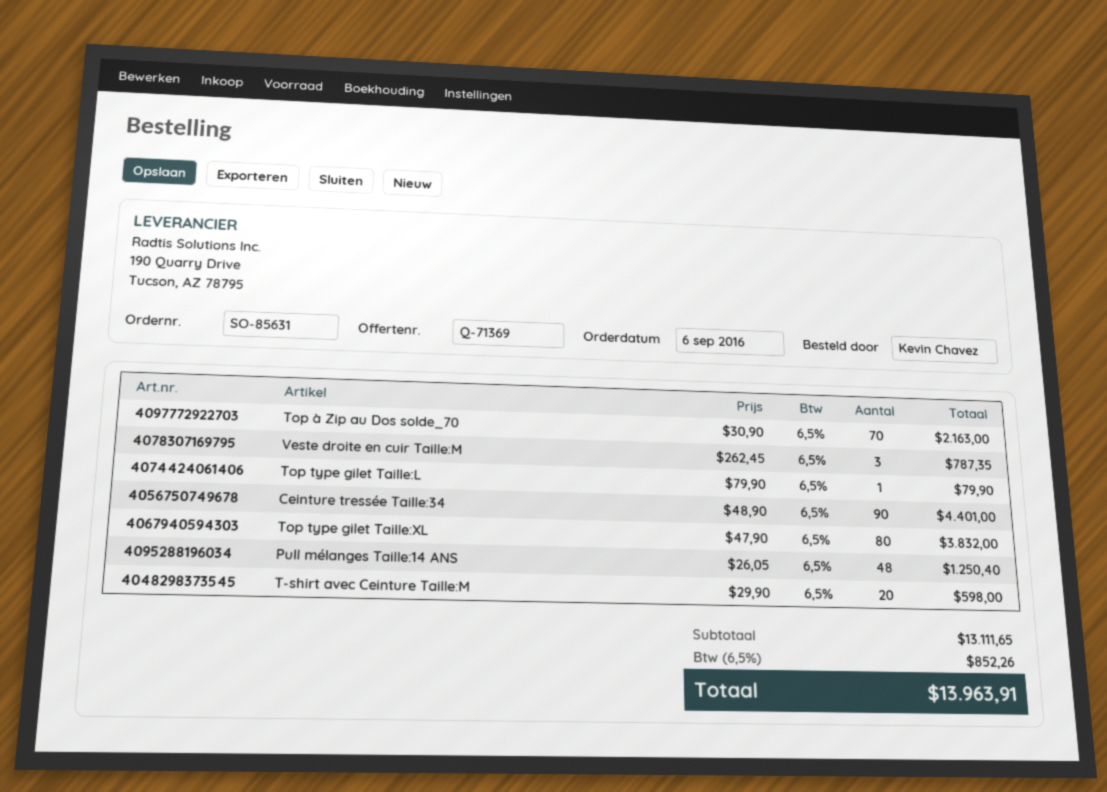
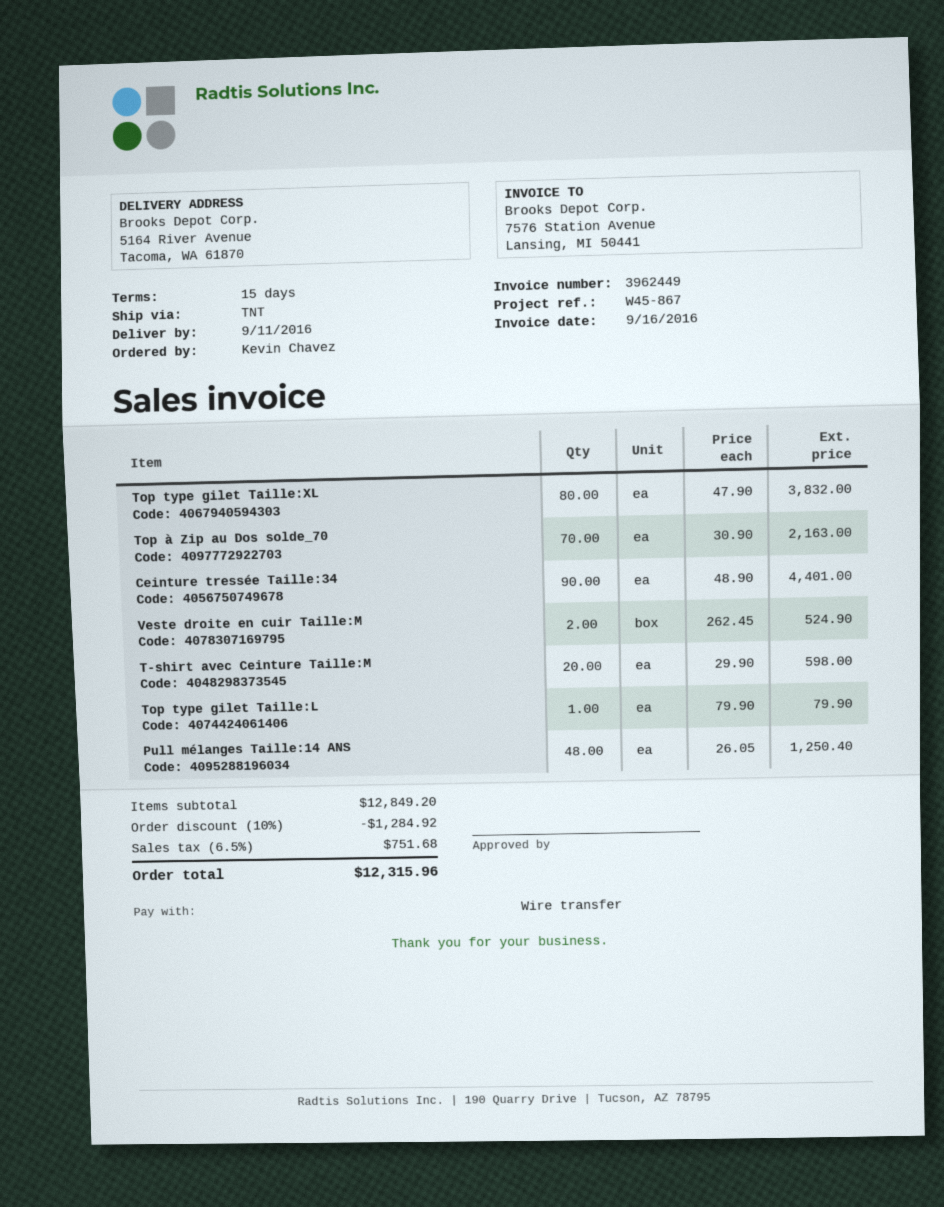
Veste droite en cuir Taille:M: 3 x 262.45 = 787.35 -> 2 x 262.45 = 524.90
subtotal: 13111.65 -> 12849.20
discount: none -> 10% = 1284.92
tax: 6.5% = 852.26 -> 6.5% = 751.68
total: 13963.91 -> 12315.96

